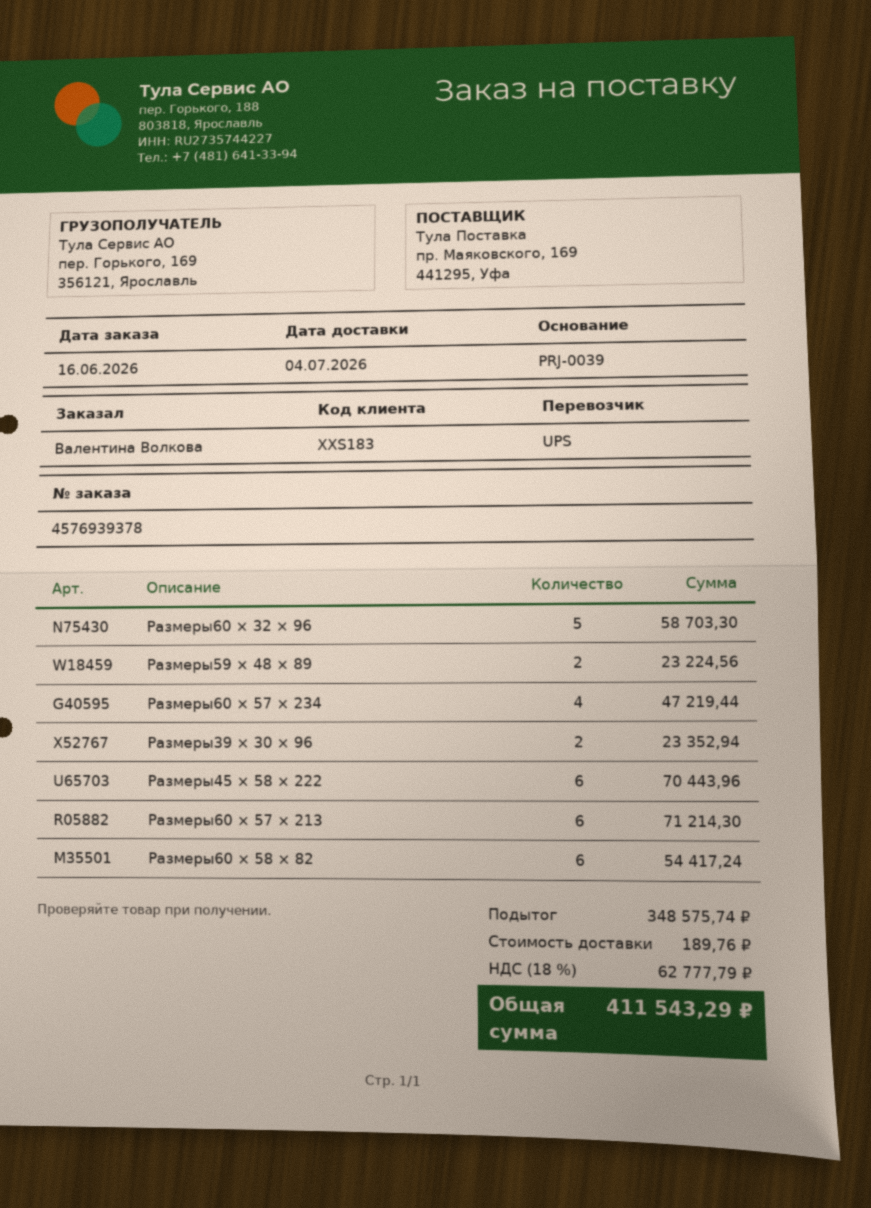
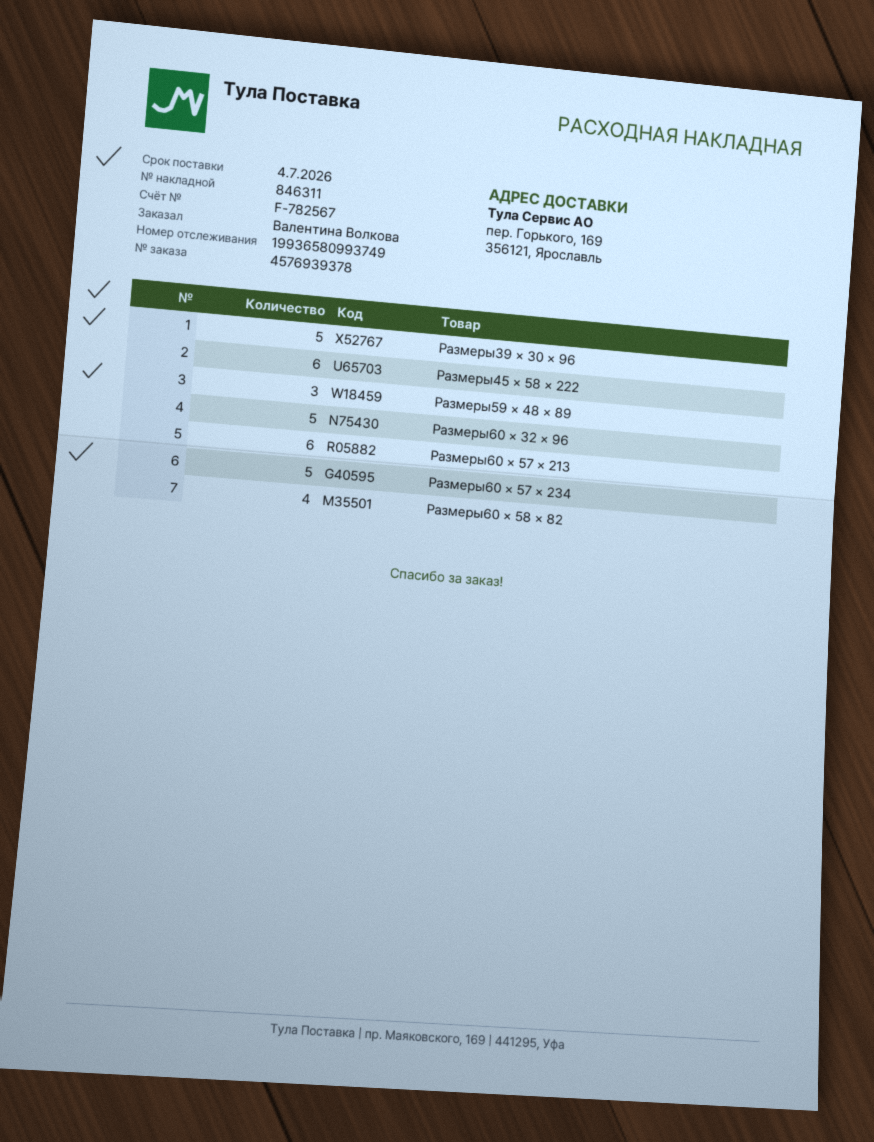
Размеры59 × 48 × 89: 2 -> 3
Размеры60 × 57 × 234: 4 -> 5
Размеры39 × 30 × 96: 2 -> 5
Размеры60 × 58 × 82: 6 -> 4

